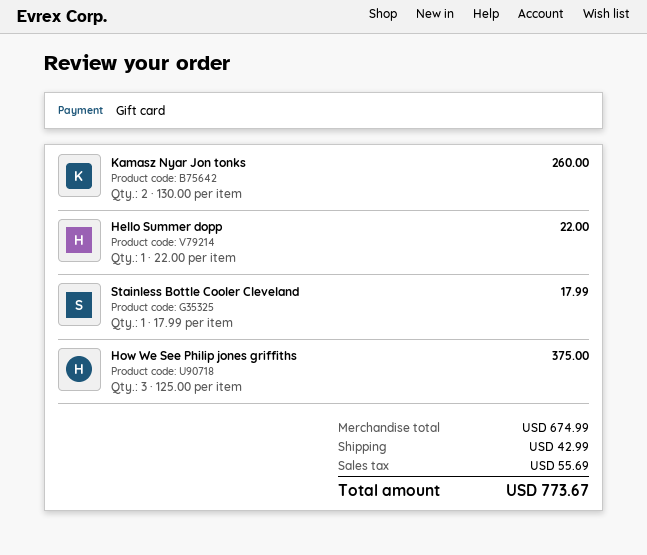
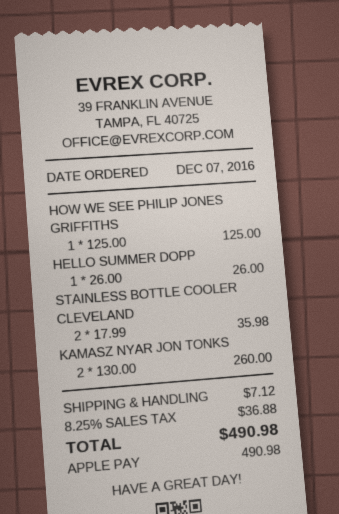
payment method: gift card -> Apple Pay
Hello Summer dopp: 1 x 22.00 = 22.00 -> 1 x 26.00 = 26.00
Stainless Bottle Cooler Cleveland: 1 x 17.99 = 17.99 -> 2 x 17.99 = 35.98
How We See Philip jones griffiths: 3 x 125.00 = 375.00 -> 1 x 125.00 = 125.00
shipping: 42.99 -> 7.12
tax: 55.69 -> 36.88
total: 773.67 -> 490.98

